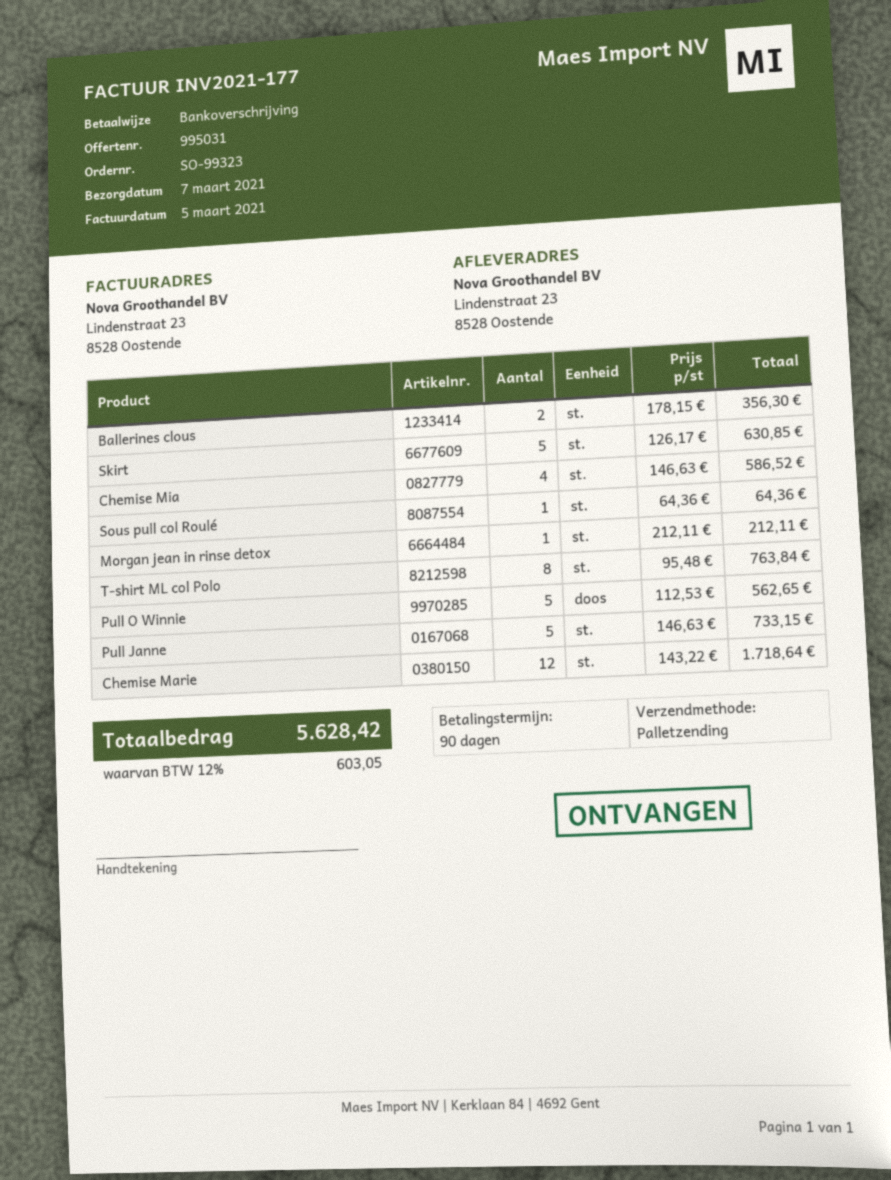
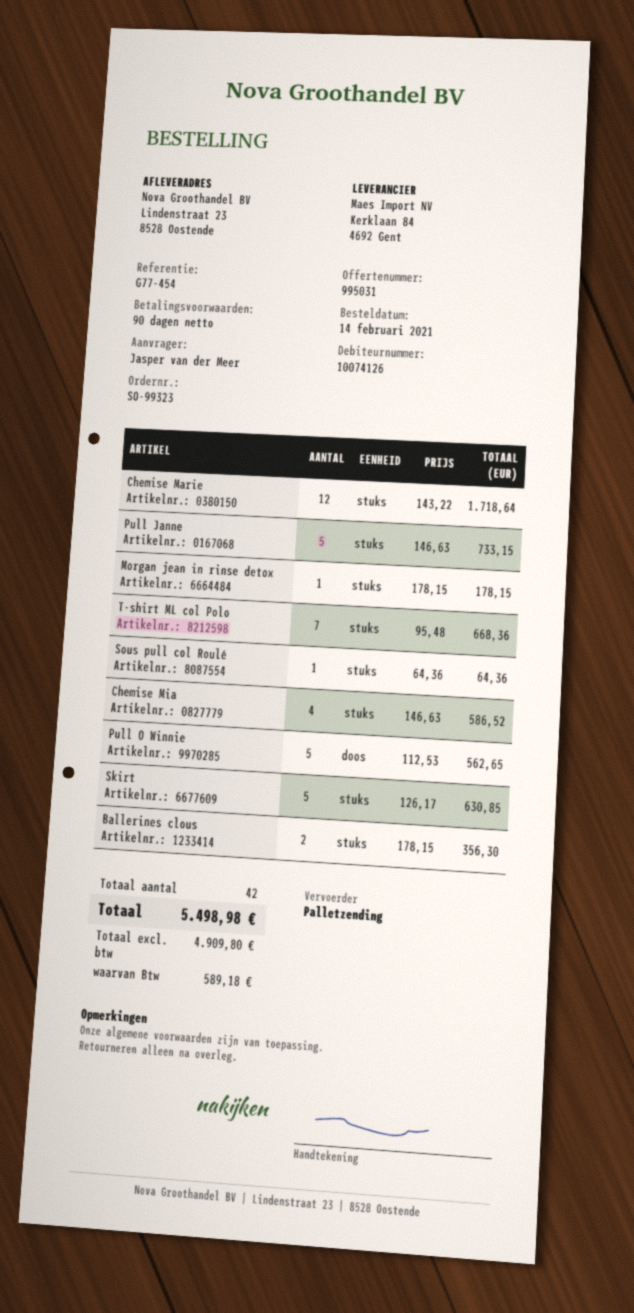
Morgan jean in rinse detox: 1 x 212.11 = 212.11 -> 1 x 178.15 = 178.15
T-shirt ML col Polo: 8 x 95.48 = 763.84 -> 7 x 95.48 = 668.36
tax: 603.05 -> 589.18
total: 5628.42 -> 5498.98

